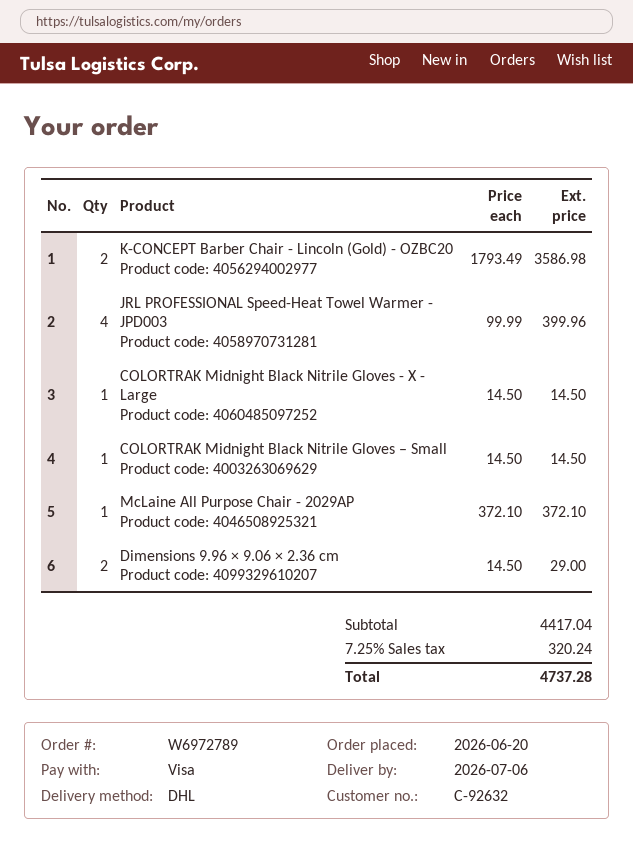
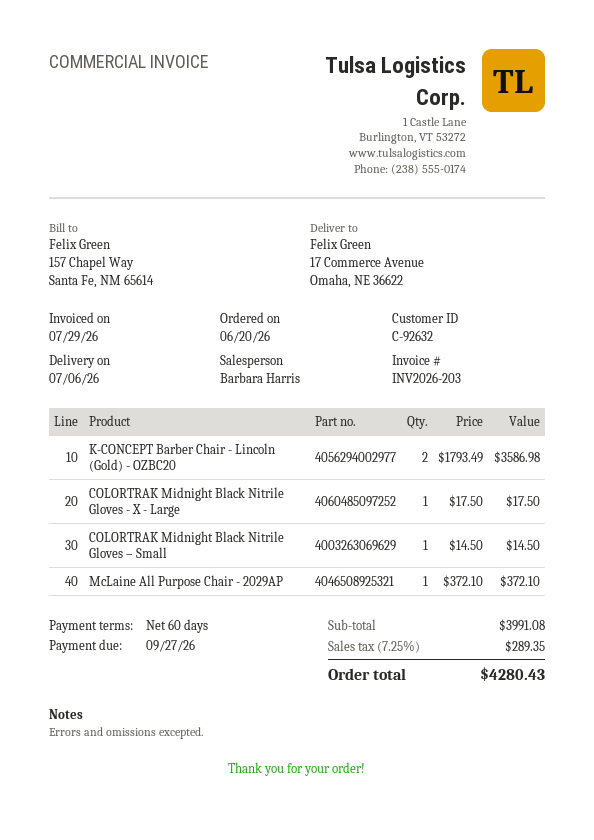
JRL PROFESSIONAL Speed-Heat Towel Warmer - JPD003: 4 x 99.99 = 399.96 -> none
COLORTRAK Midnight Black Nitrile Gloves - X - Large: 1 x 14.50 = 14.50 -> 1 x 17.50 = 17.50
Dimensions 9.96 × 9.06 × 2.36 cm: 2 x 14.50 = 29.00 -> none
subtotal: 4417.04 -> 3991.08
tax: 7.25% = 320.24 -> 7.25% = 289.35
total: 4737.28 -> 4280.43

